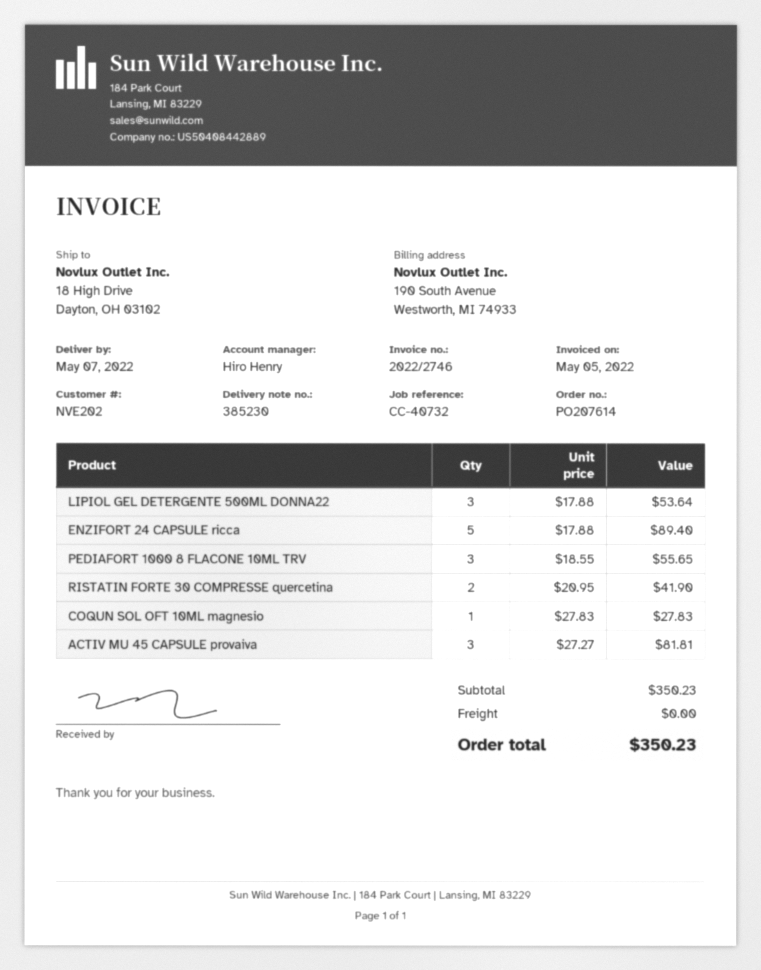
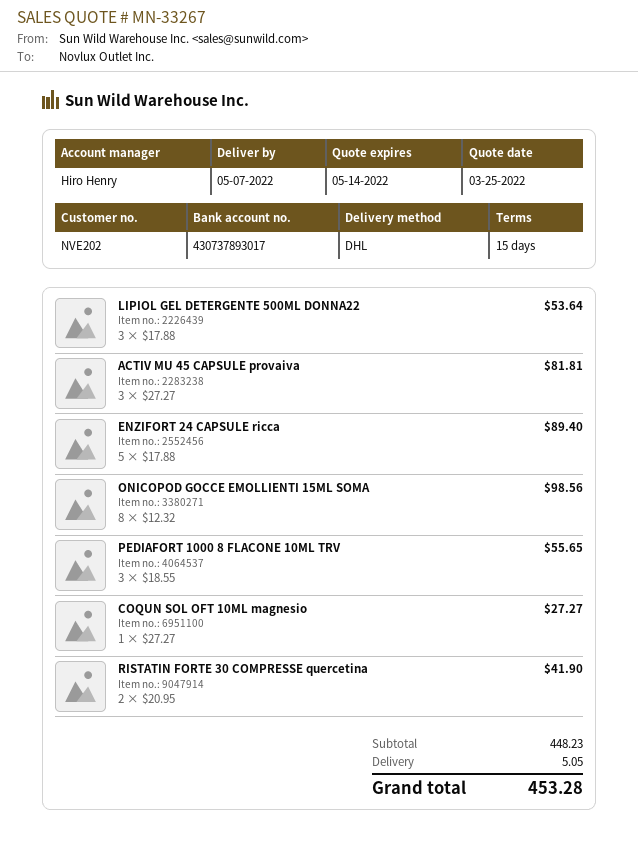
COQUN SOL OFT 10ML magnesio: 1 x 27.83 = 27.83 -> 1 x 27.27 = 27.27
ONICOPOD GOCCE EMOLLIENTI 15ML SOMA: none -> 8 x 12.32 = 98.56
subtotal: 350.23 -> 448.23
shipping: 0.00 -> 5.05
total: 350.23 -> 453.28

